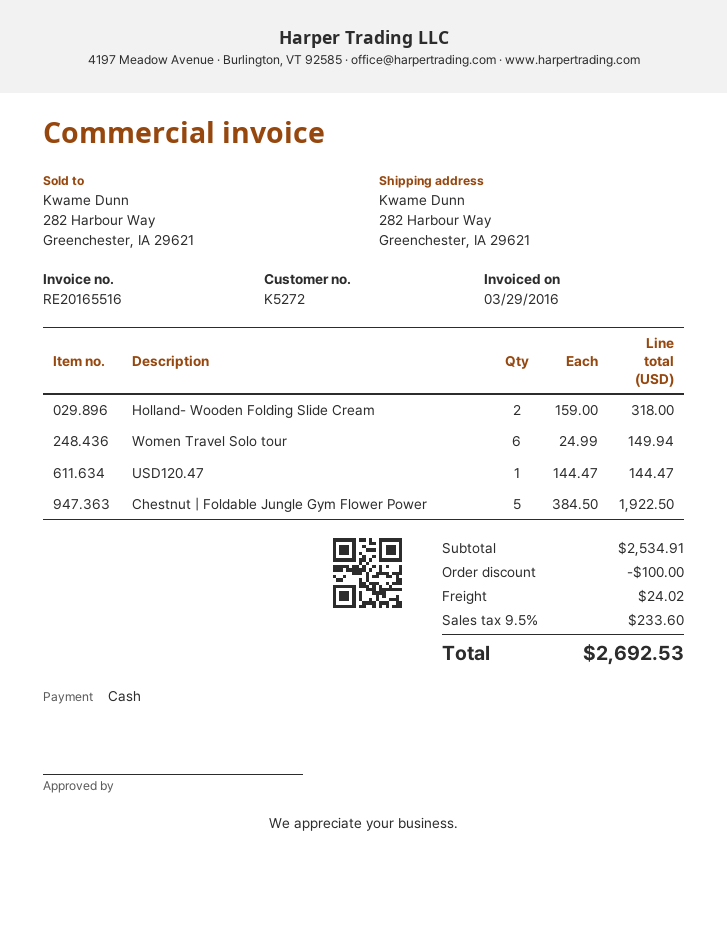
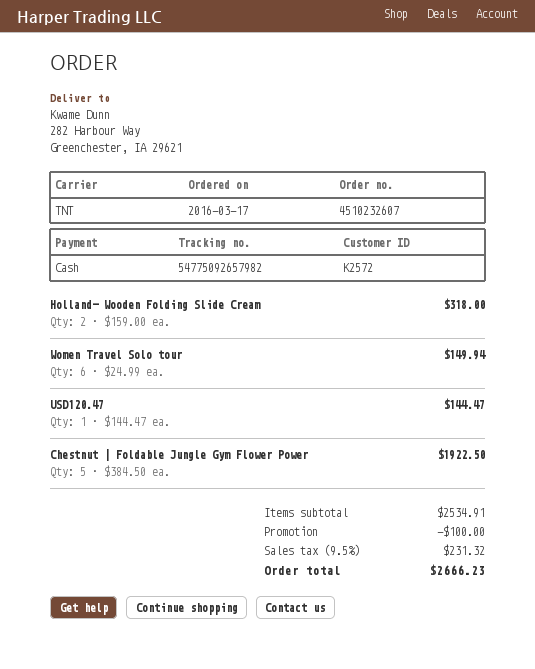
customer number: K5272 -> K2572
shipping: 24.02 -> none
tax: 9.5% = 233.60 -> 9.5% = 231.32
total: 2692.53 -> 2666.23

